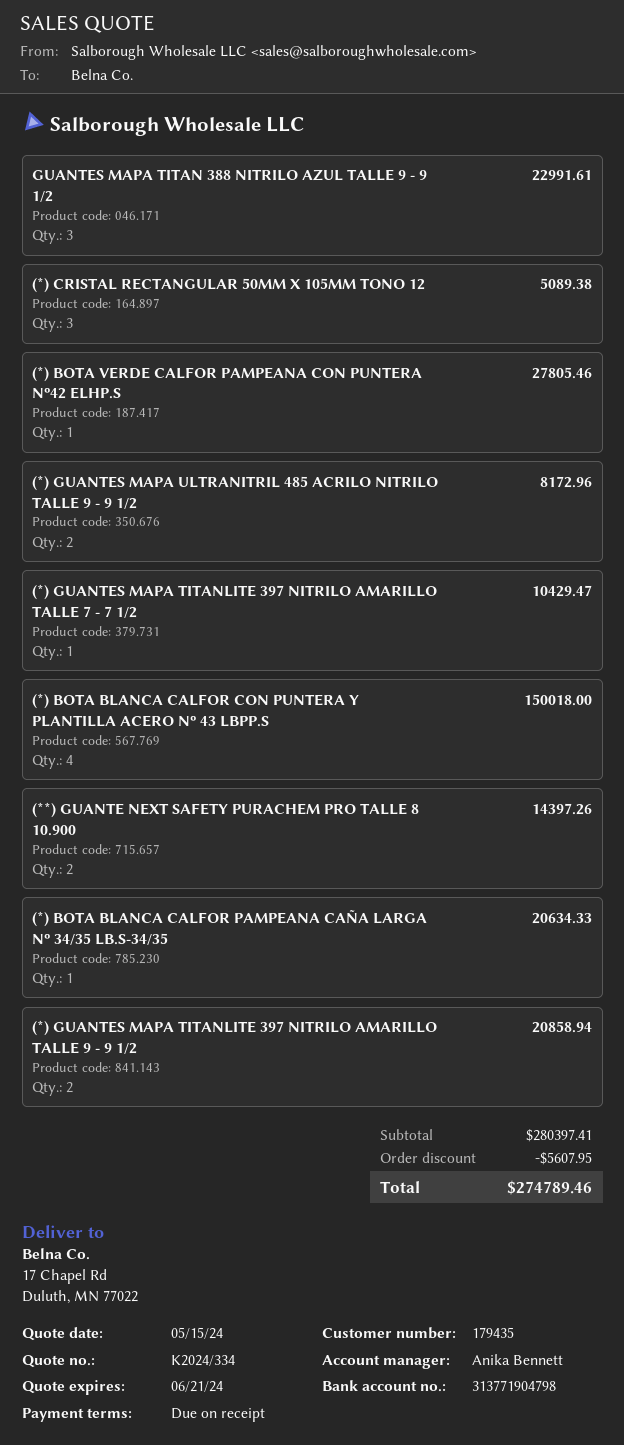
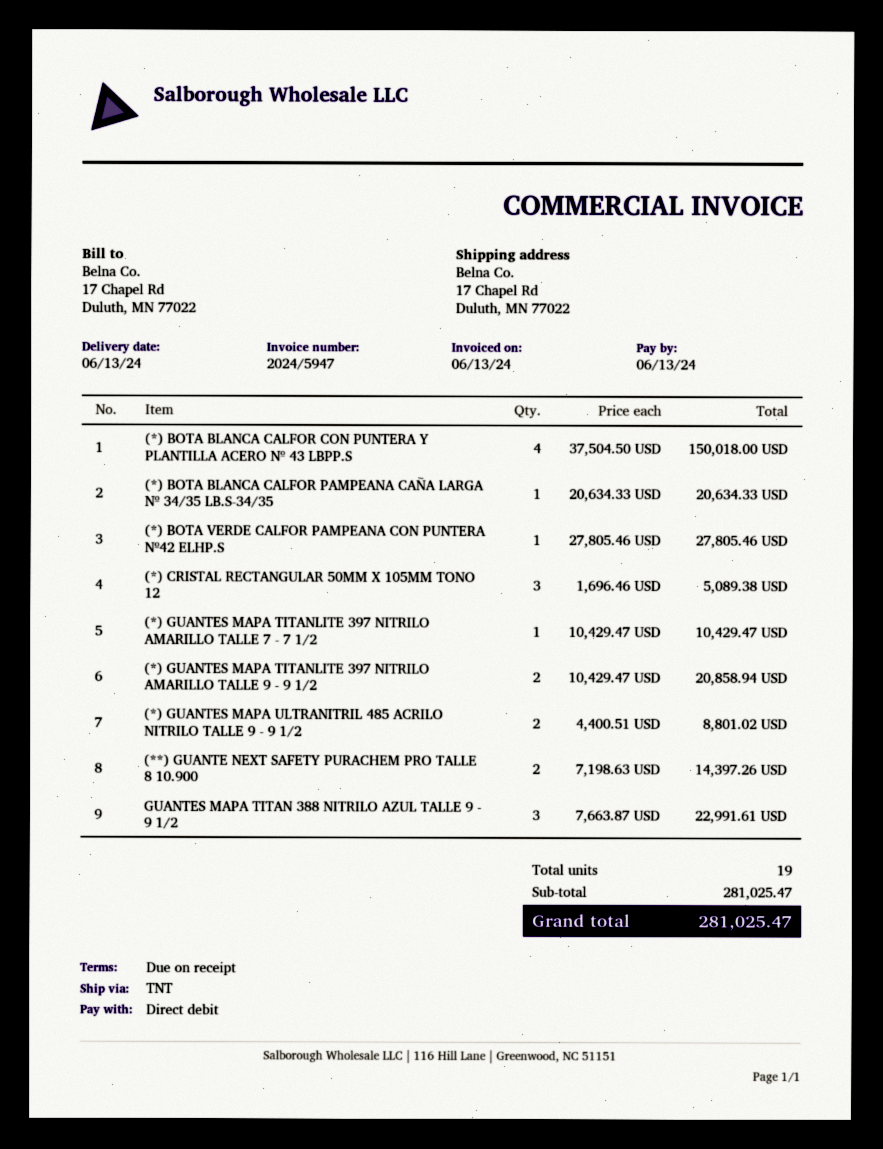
(*) GUANTES MAPA ULTRANITRIL 485 ACRILO NITRILO TALLE 9 - 9 1/2: 2 for 8172.96 -> 2 for 8801.02
subtotal: 280397.41 -> 281025.47
discount: 5607.95 -> none
total: 274789.46 -> 281025.47

